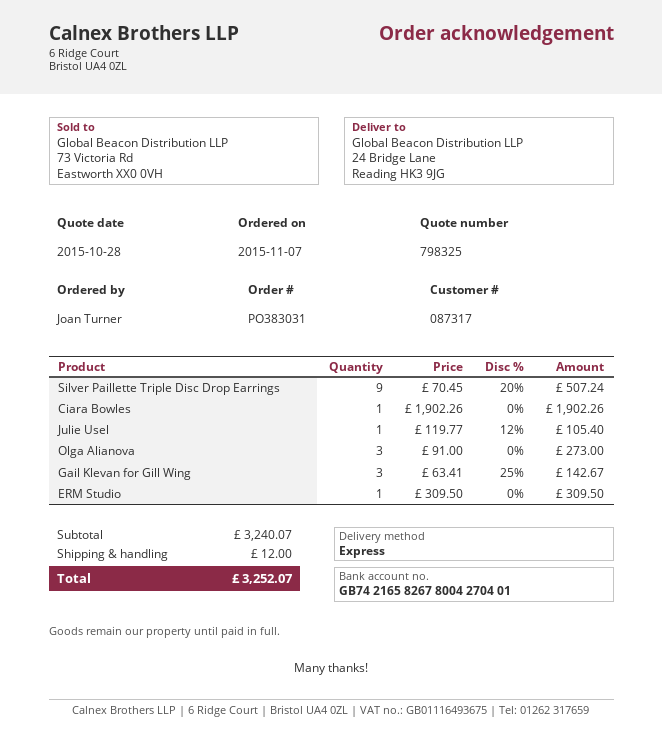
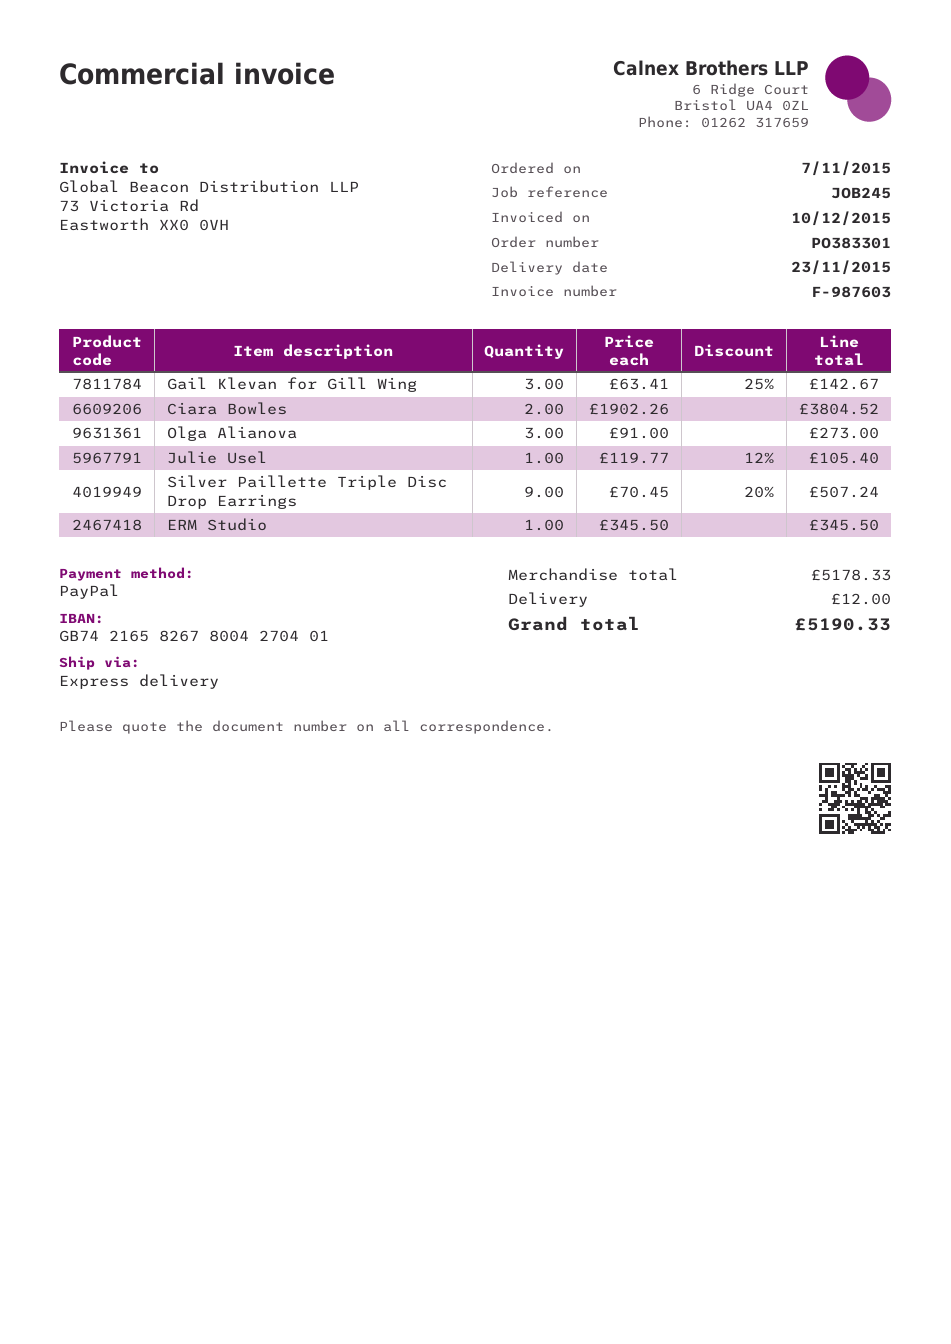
order number: PO383031 -> PO383301
Ciara Bowles: 1 x 1902.26 = 1902.26 -> 2 x 1902.26 = 3804.52
ERM Studio: 1 x 309.50 = 309.50 -> 1 x 345.50 = 345.50
subtotal: 3240.07 -> 5178.33
total: 3252.07 -> 5190.33

